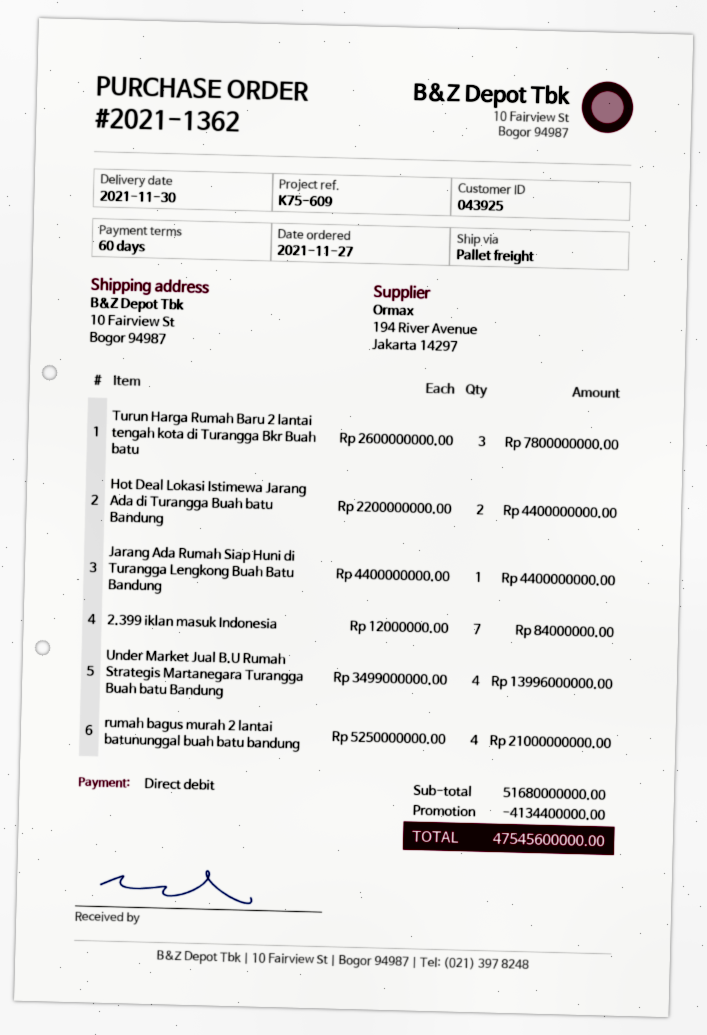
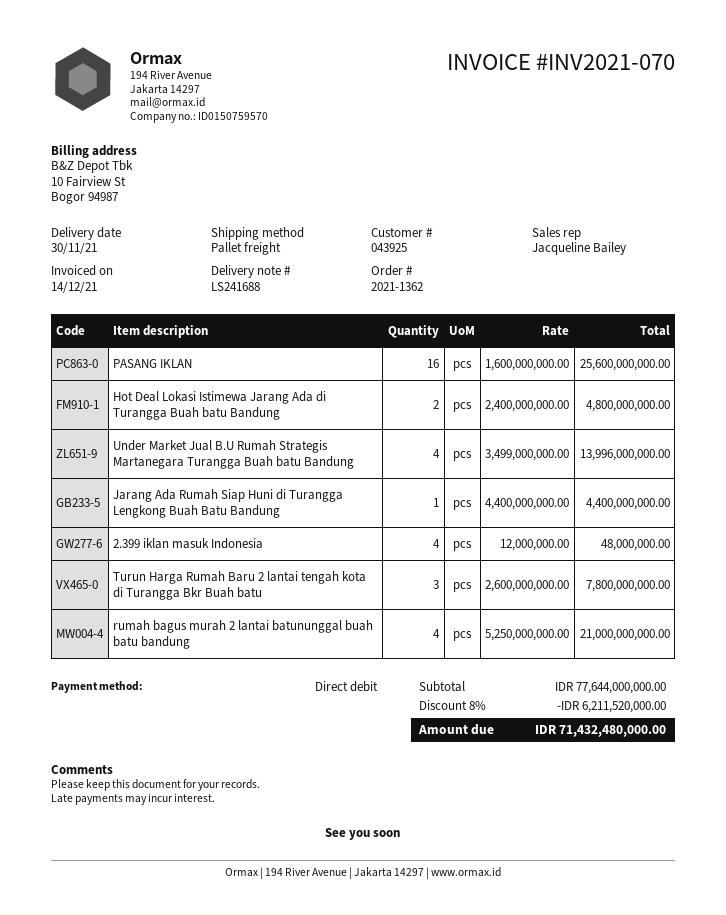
Hot Deal Lokasi Istimewa Jarang Ada di Turangga Buah batu Bandung: 2 x 2200000000.00 = 4400000000.00 -> 2 x 2400000000.00 = 4800000000.00
2.399 iklan masuk Indonesia: 7 x 12000000.00 = 84000000.00 -> 4 x 12000000.00 = 48000000.00
PASANG IKLAN: none -> 16 x 1600000000.00 = 25600000000.00
subtotal: 51680000000.00 -> 77644000000.00
discount: 4134400000.00 -> 6211520000.00
total: 47545600000.00 -> 71432480000.00

